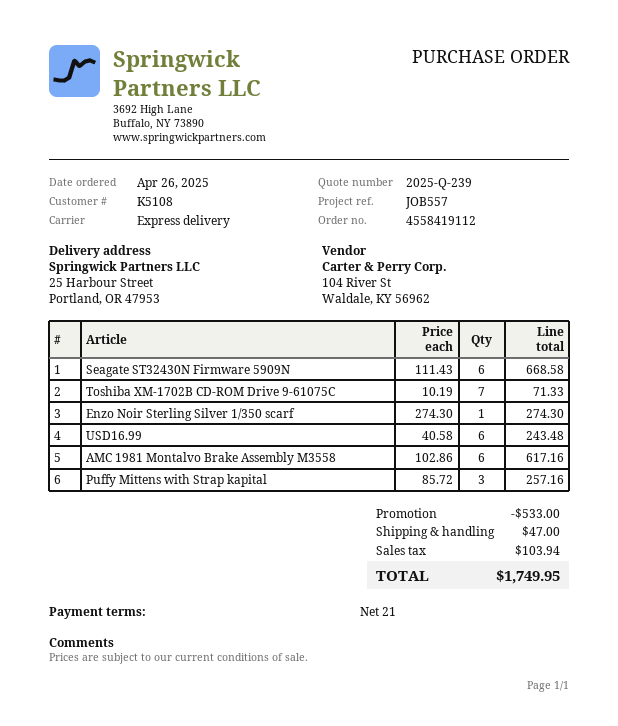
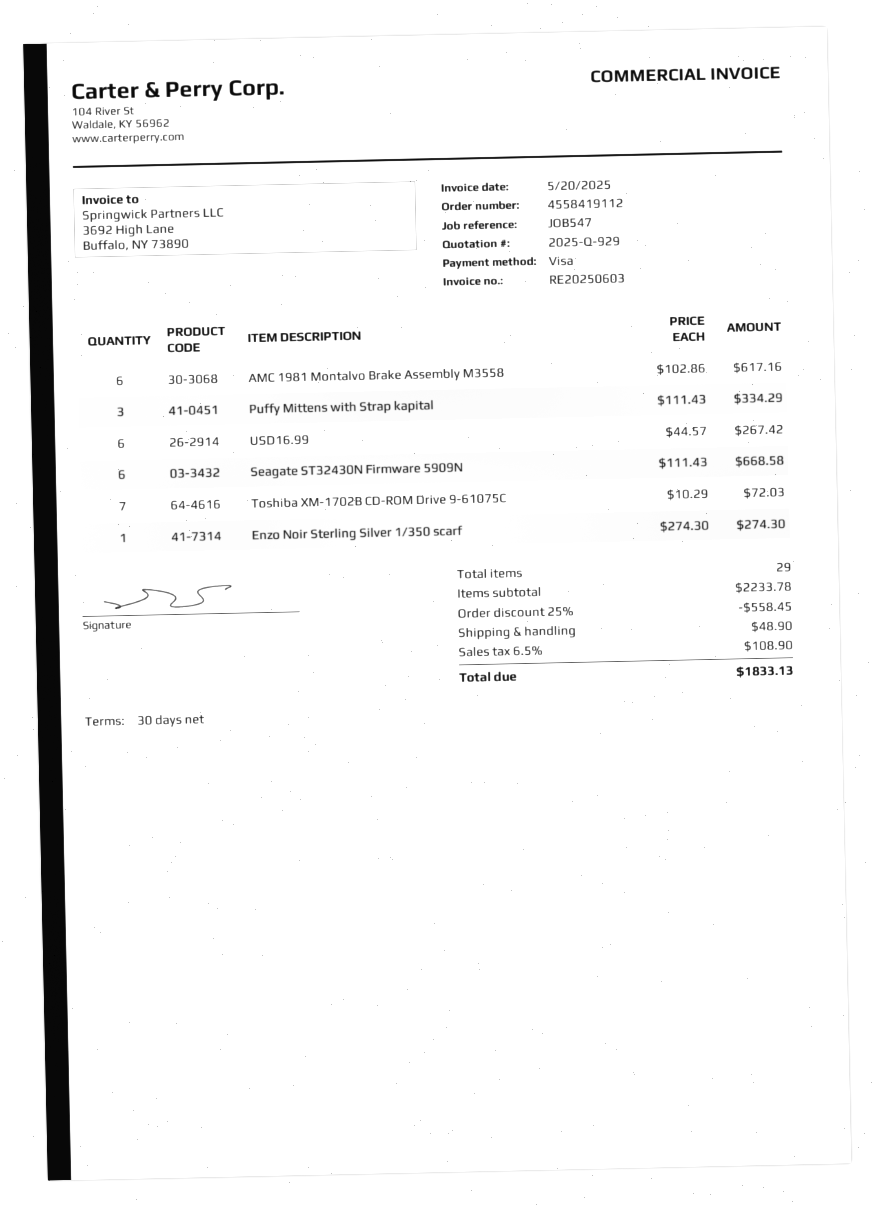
quote number: 2025-Q-239 -> 2025-Q-929
payment terms: 21 days -> 30 days
reference: JOB557 -> JOB547
Toshiba XM-1702B CD-ROM Drive 9-61075C: 7 x 10.19 = 71.33 -> 7 x 10.29 = 72.03
USD16.99: 6 x 40.58 = 243.48 -> 6 x 44.57 = 267.42
Puffy Mittens with Strap kapital: 3 x 85.72 = 257.16 -> 3 x 111.43 = 334.29
discount: 533.00 -> 558.45
shipping: 47.00 -> 48.90
tax: 103.94 -> 108.90
total: 1749.95 -> 1833.13

